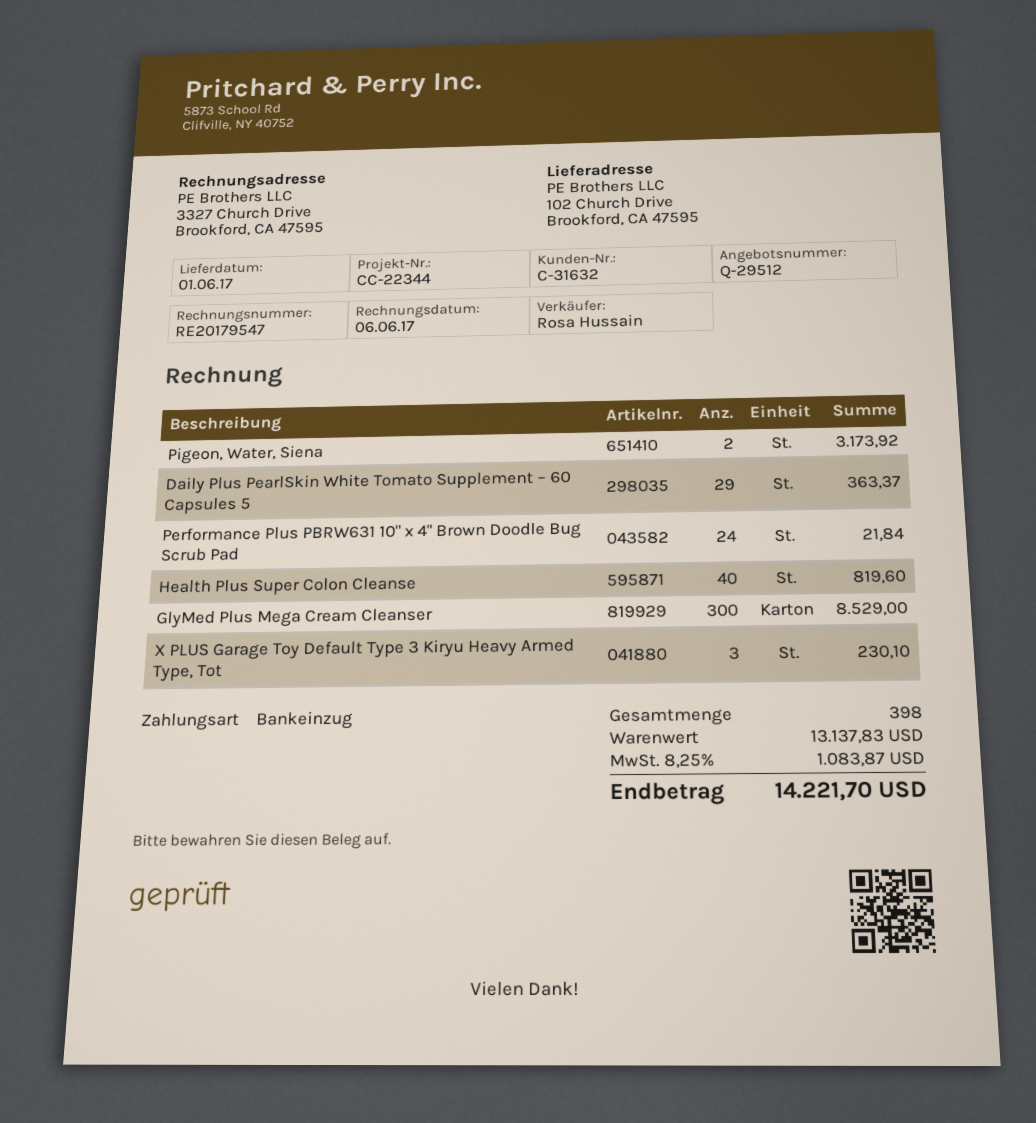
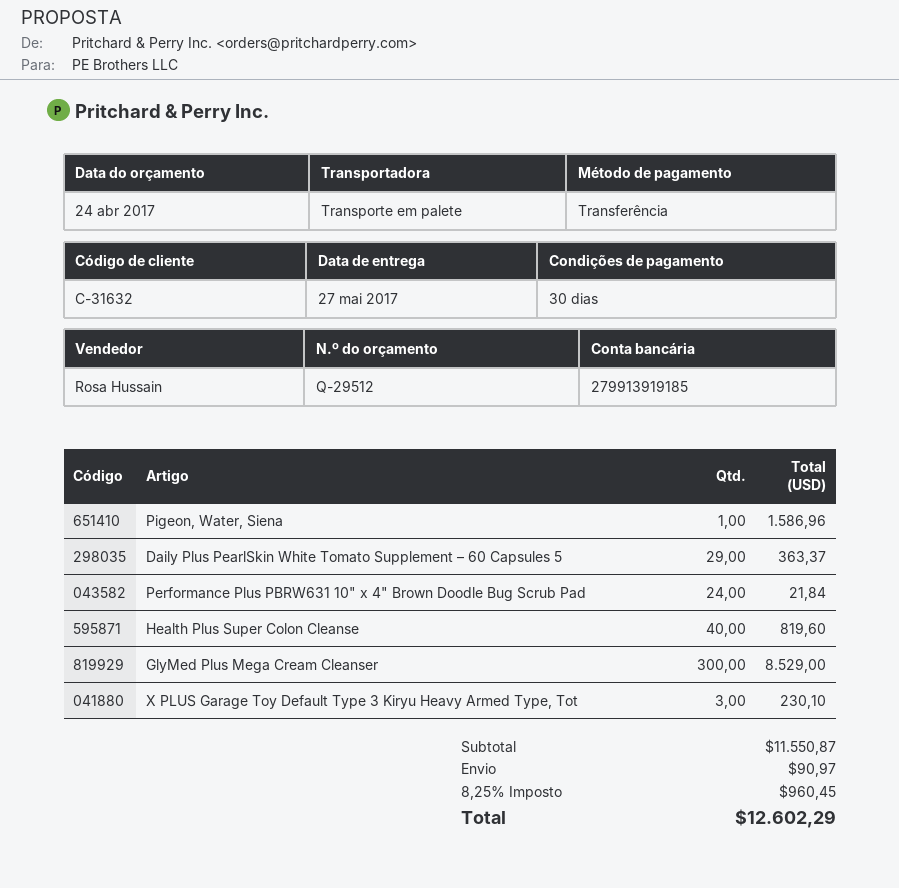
delivery date: 2017-06-01 -> 2017-05-27
payment method: direct debit -> bank transfer
Pigeon, Water, Siena: 2 for 3173.92 -> 1 for 1586.96
subtotal: 13137.83 -> 11550.87
shipping: none -> 90.97
tax: 8.25% = 1083.87 -> 8.25% = 960.45
total: 14221.70 -> 12602.29

